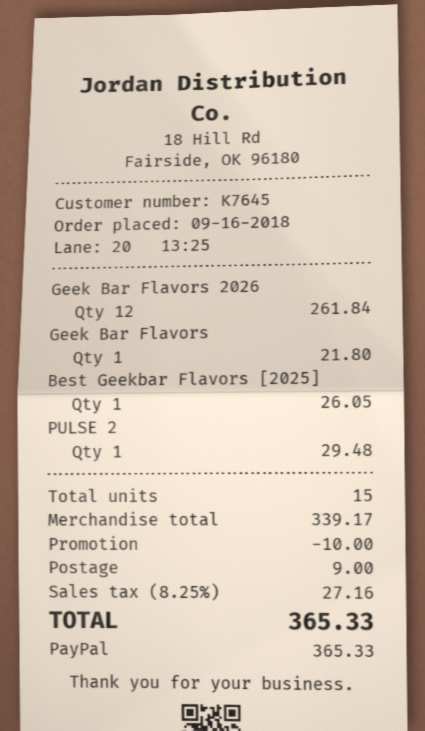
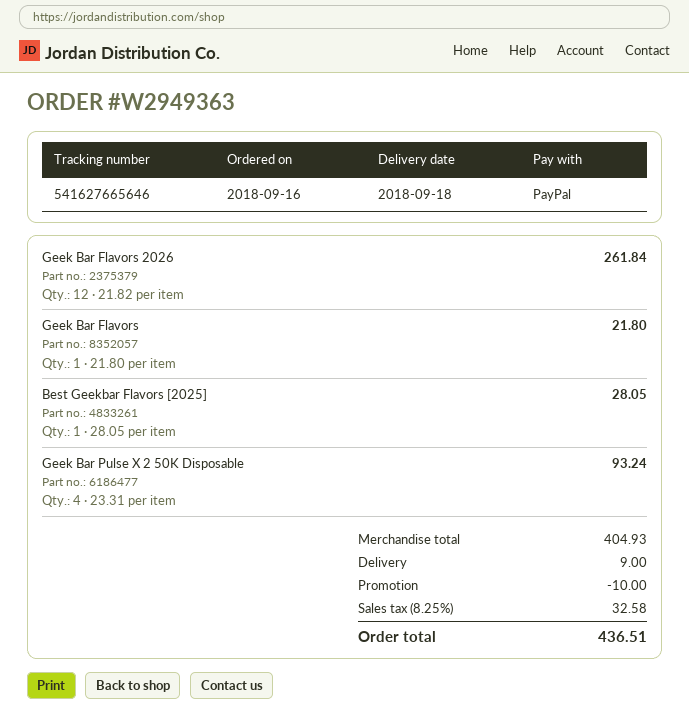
Best Geekbar Flavors [2025]: 1 for 26.05 -> 1 for 28.05
PULSE 2: 1 for 29.48 -> none
Geek Bar Pulse X 2 50K Disposable: none -> 4 for 93.24
subtotal: 339.17 -> 404.93
tax: 8.25% = 27.16 -> 8.25% = 32.58
total: 365.33 -> 436.51

